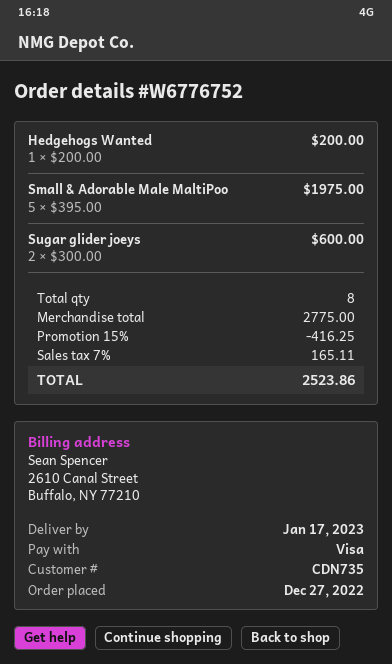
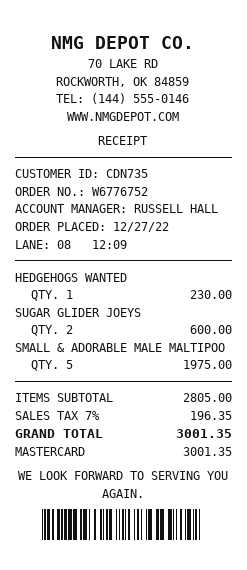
payment method: Visa -> Mastercard
Hedgehogs Wanted: 1 for 200.00 -> 1 for 230.00
subtotal: 2775.00 -> 2805.00
discount: 15% = 416.25 -> none
tax: 7% = 165.11 -> 7% = 196.35
total: 2523.86 -> 3001.35

